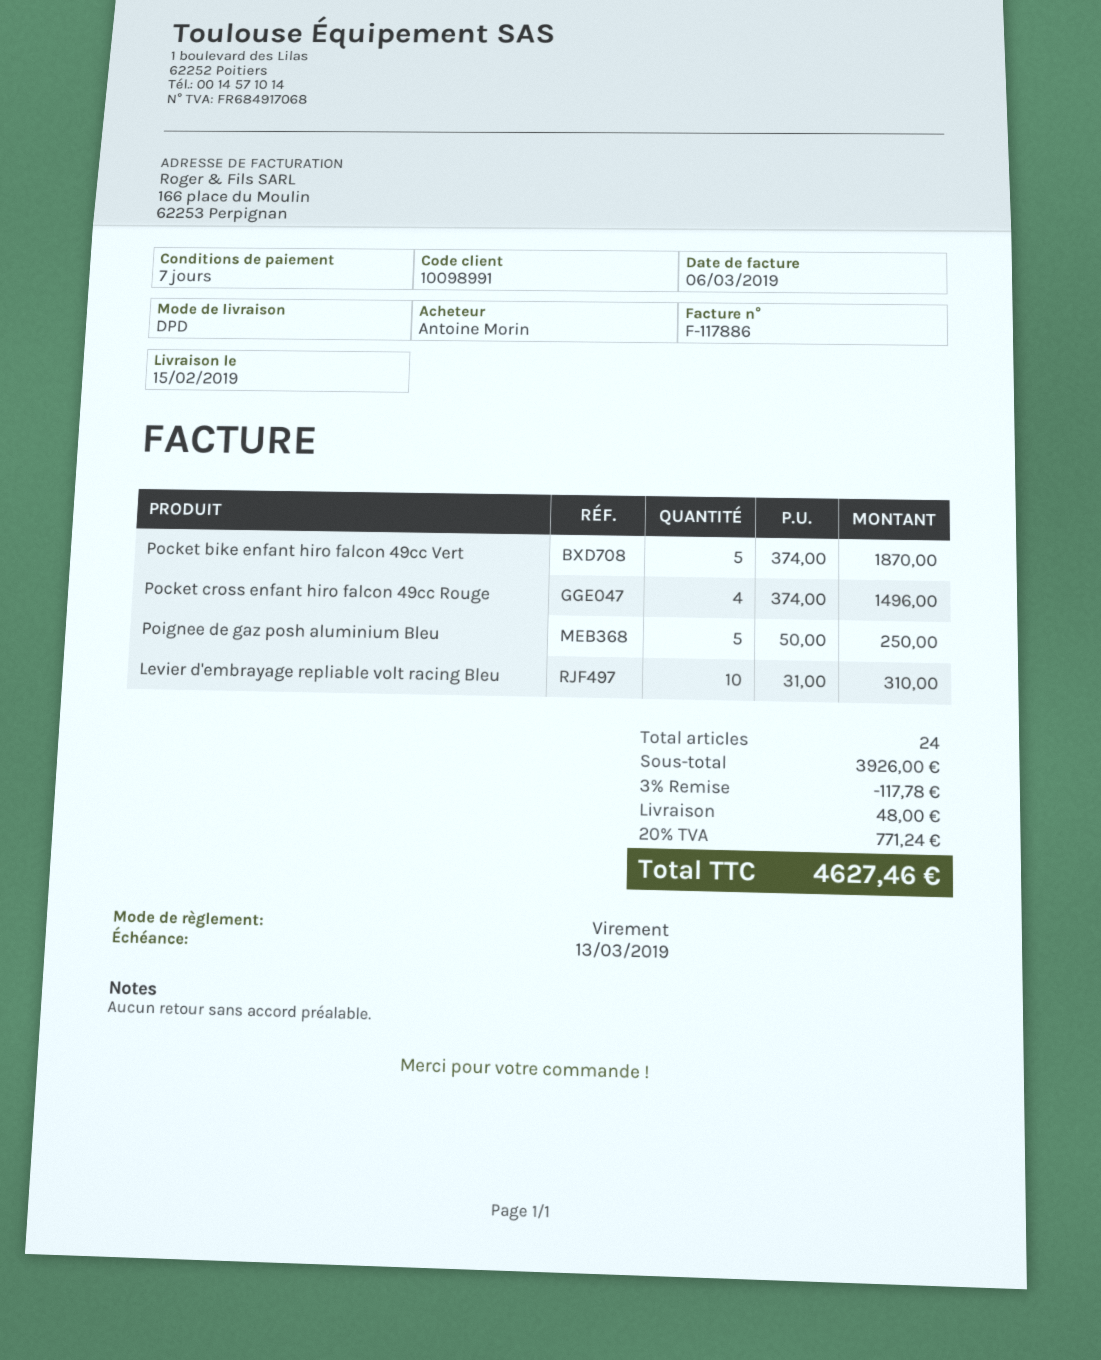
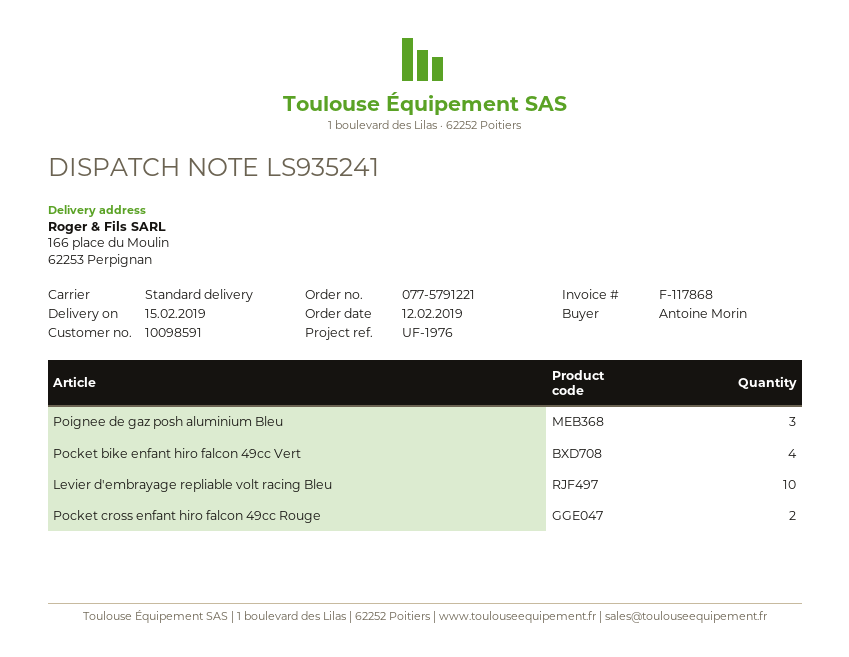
invoice number: F-117886 -> F-117868
customer number: 10098991 -> 10098591
shipping method: DPD -> standard
Pocket bike enfant hiro falcon 49cc Vert: 5 -> 4
Pocket cross enfant hiro falcon 49cc Rouge: 4 -> 2
Poignee de gaz posh aluminium Bleu: 5 -> 3

